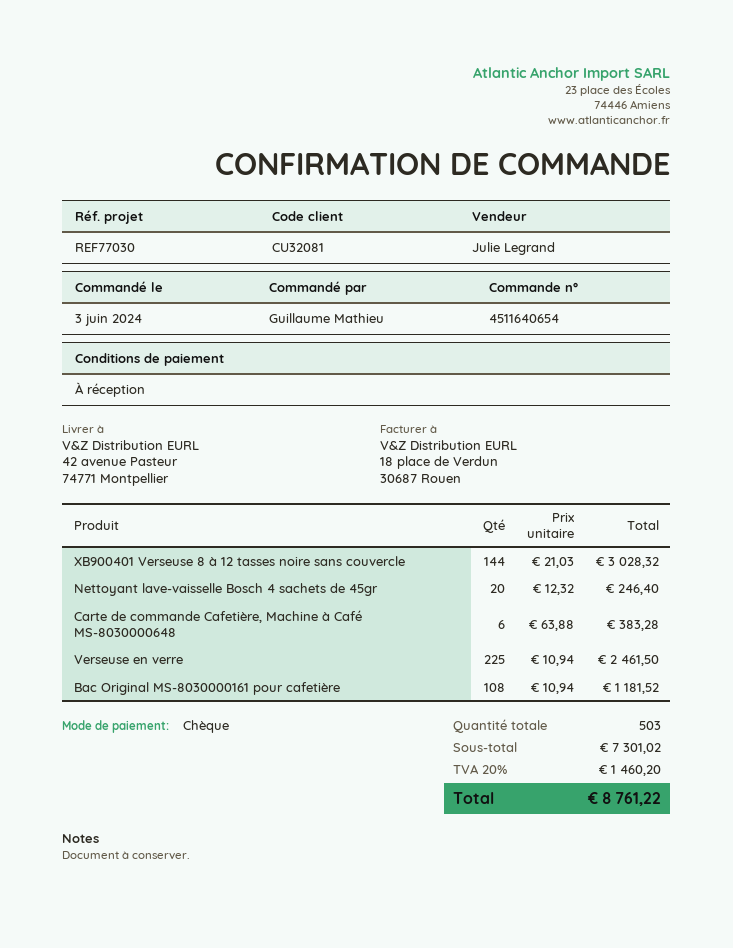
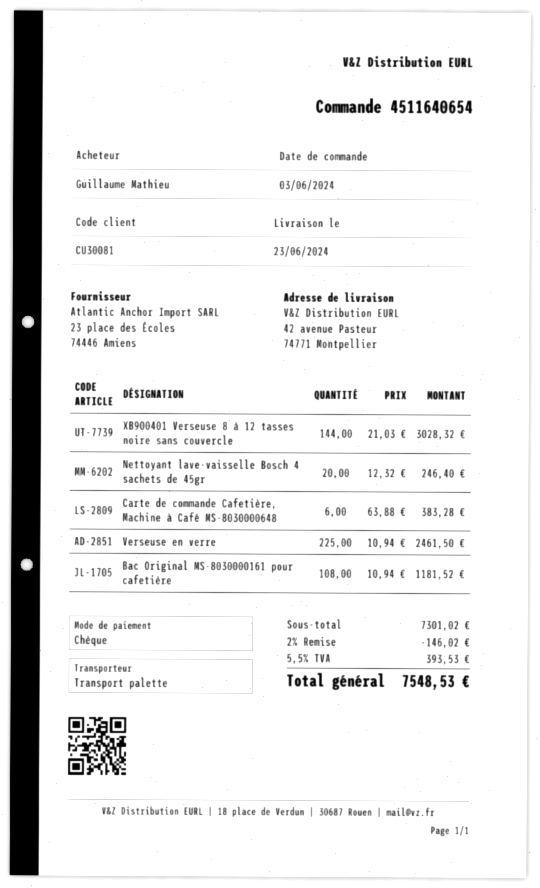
customer number: CU32081 -> CU30081
discount: none -> 2% = 146.02
tax: 20% = 1460.20 -> 5.5% = 393.53
total: 8761.22 -> 7548.53

